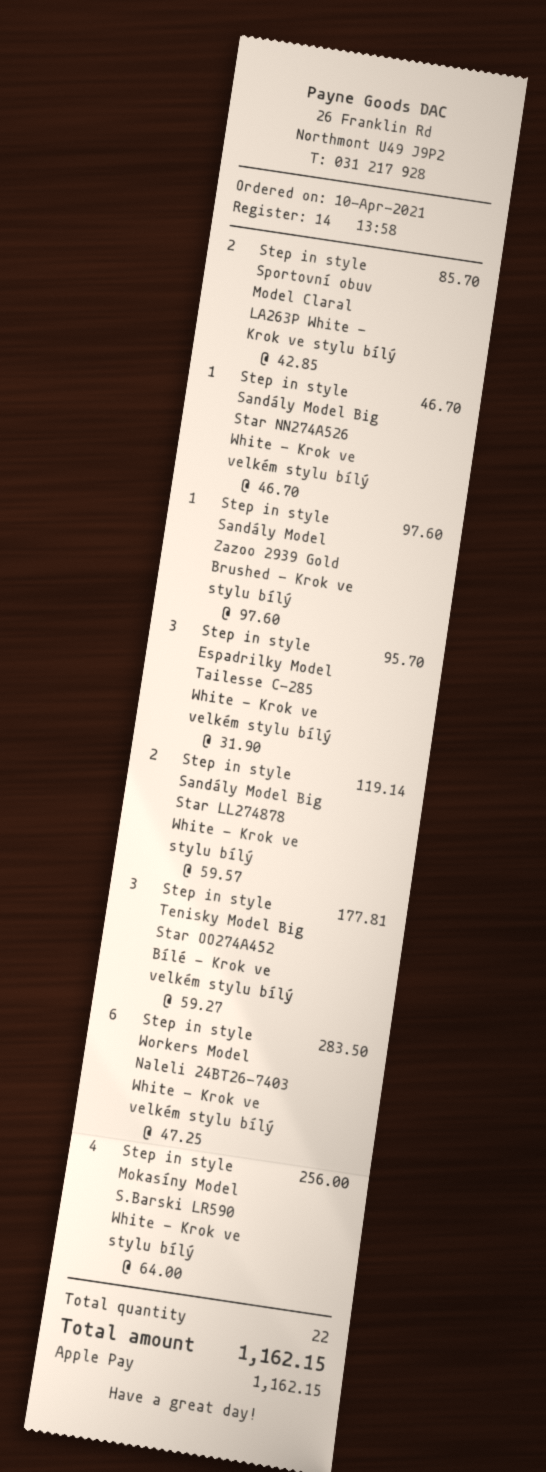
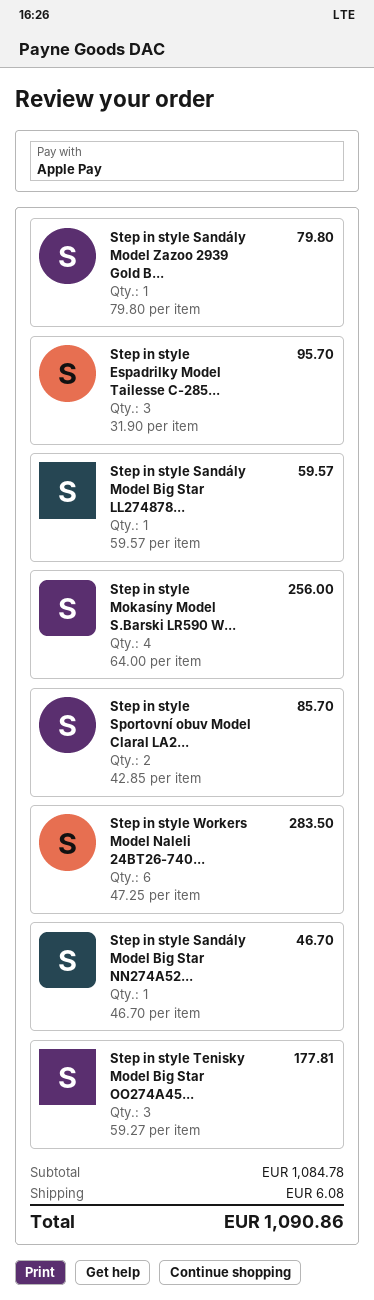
Step in style Sandály Model Zazoo 2939 Gold Brushed - Krok ve stylu bílý: 1 x 97.60 = 97.60 -> 1 x 79.80 = 79.80
Step in style Sandály Model Big Star LL274878 White - Krok ve stylu bílý: 2 x 59.57 = 119.14 -> 1 x 59.57 = 59.57
shipping: none -> 6.08
total: 1162.15 -> 1090.86

